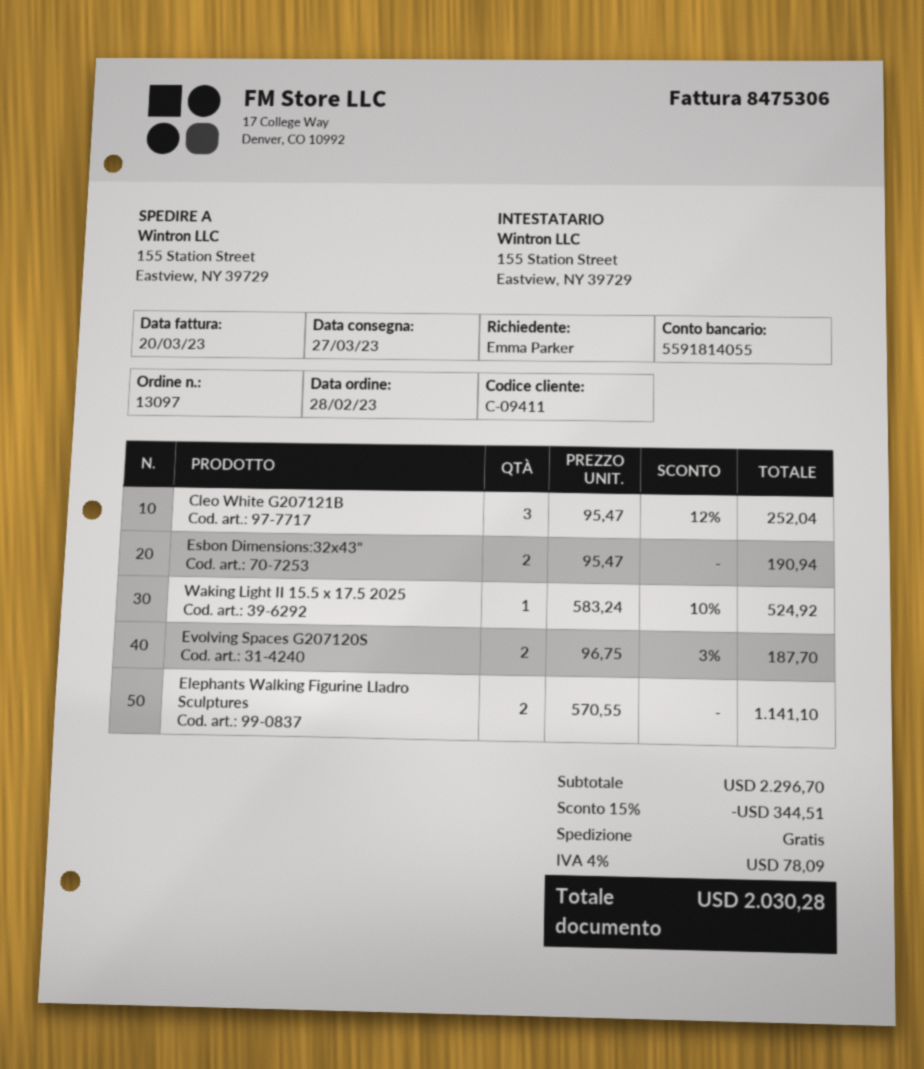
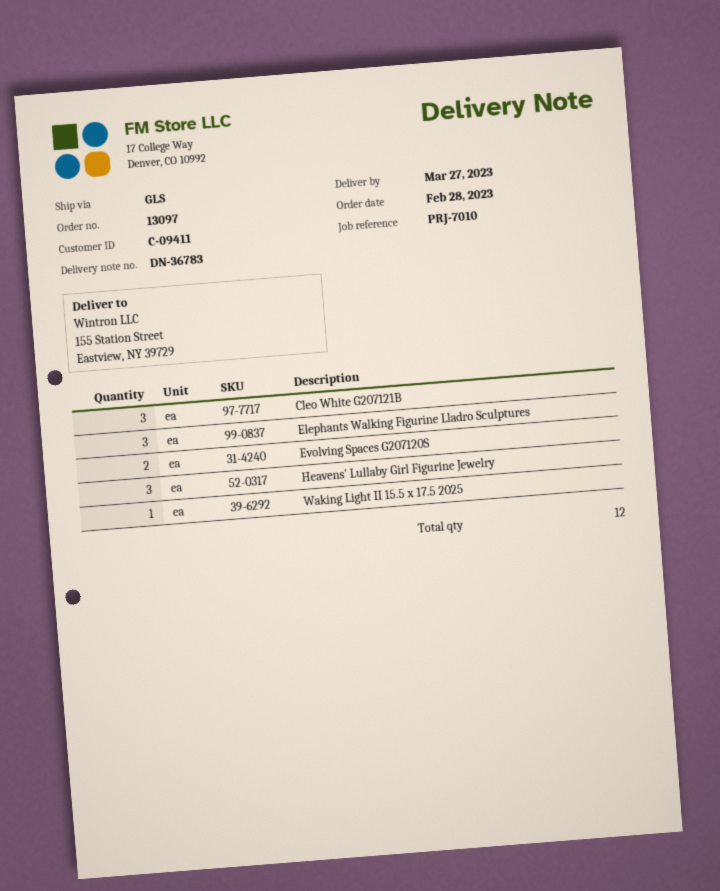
Esbon Dimensions:32x43": 2 -> none
Elephants Walking Figurine Lladro Sculptures: 2 -> 3
Heavens' Lullaby Girl Figurine Jewelry: none -> 3

